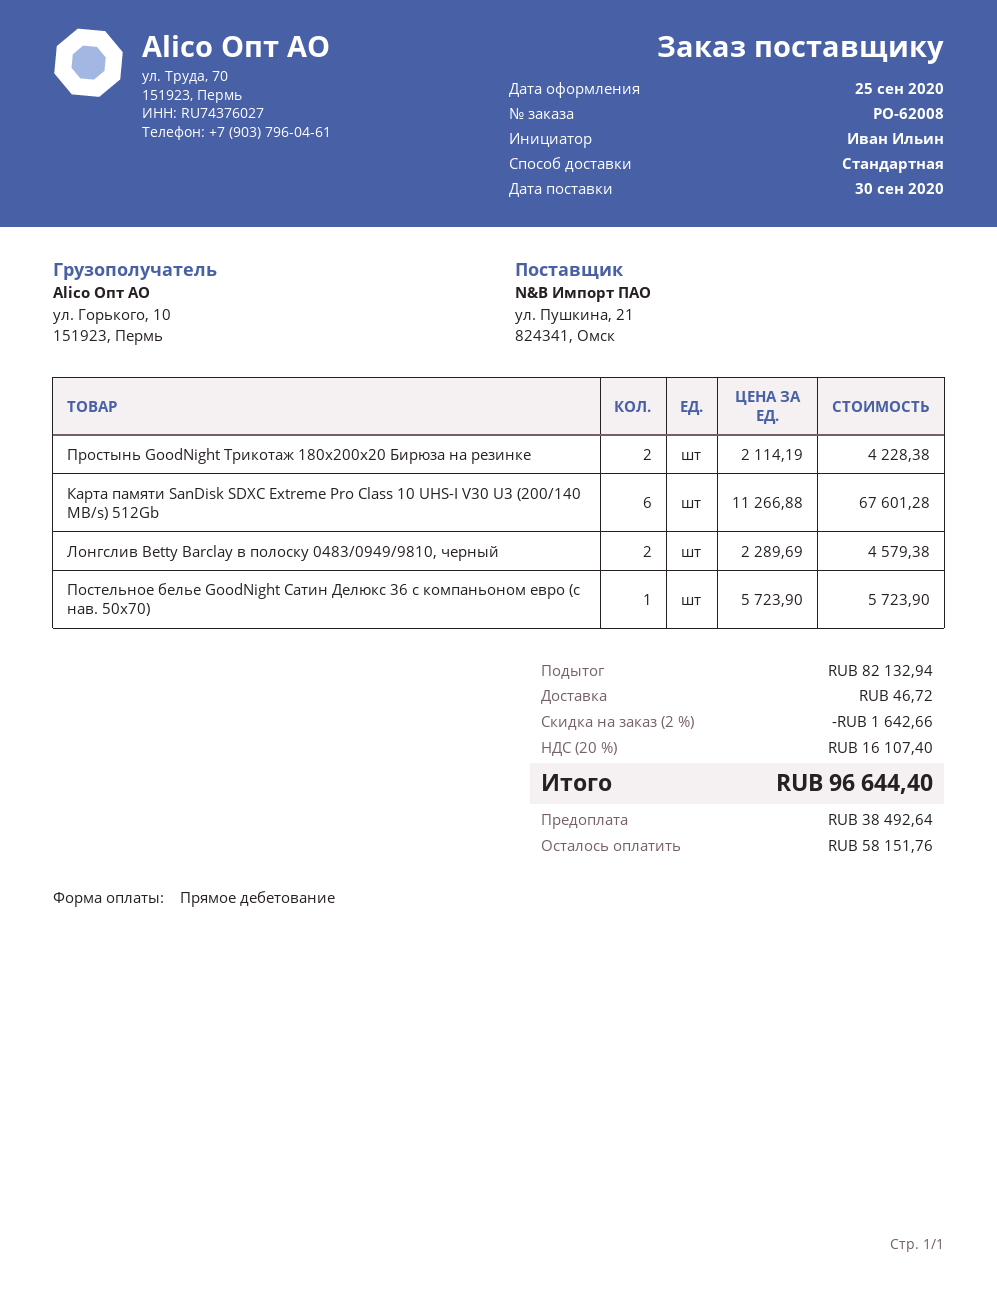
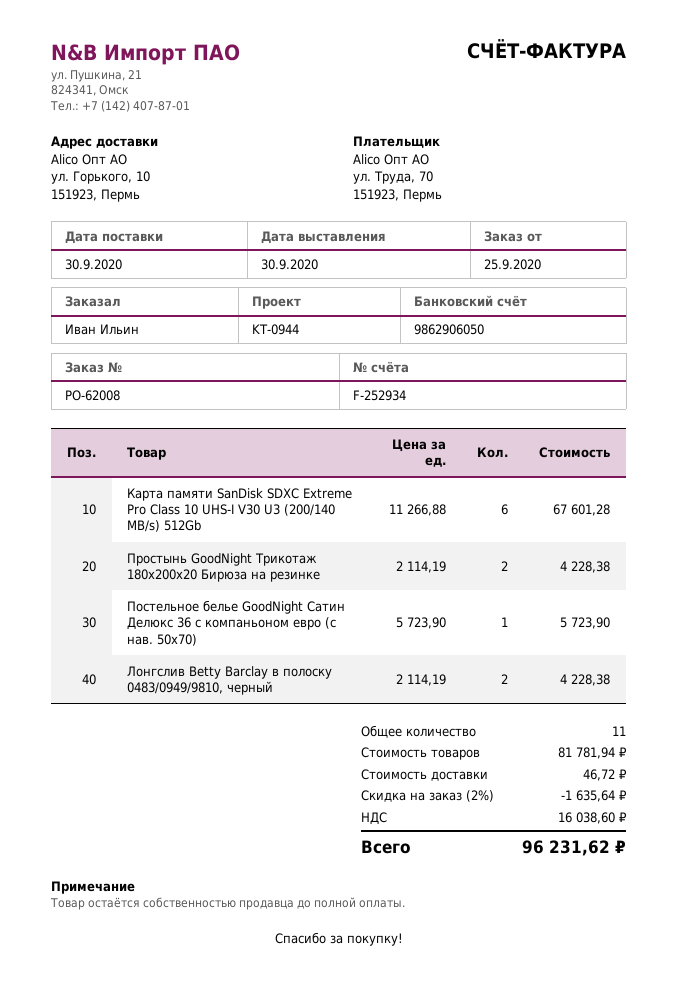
Лонгслив Betty Barclay в полоску 0483/0949/9810, черный: 2 x 2289.69 = 4579.38 -> 2 x 2114.19 = 4228.38
subtotal: 82132.94 -> 81781.94
discount: 2% = 1642.66 -> 2% = 1635.64
tax: 16107.40 -> 16038.60
total: 96644.40 -> 96231.62

